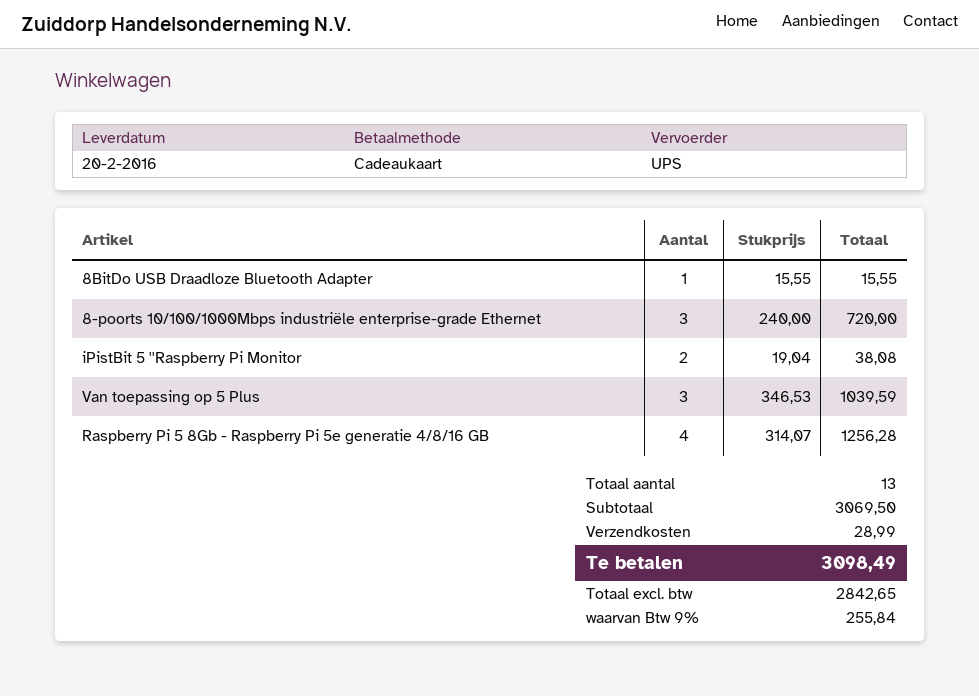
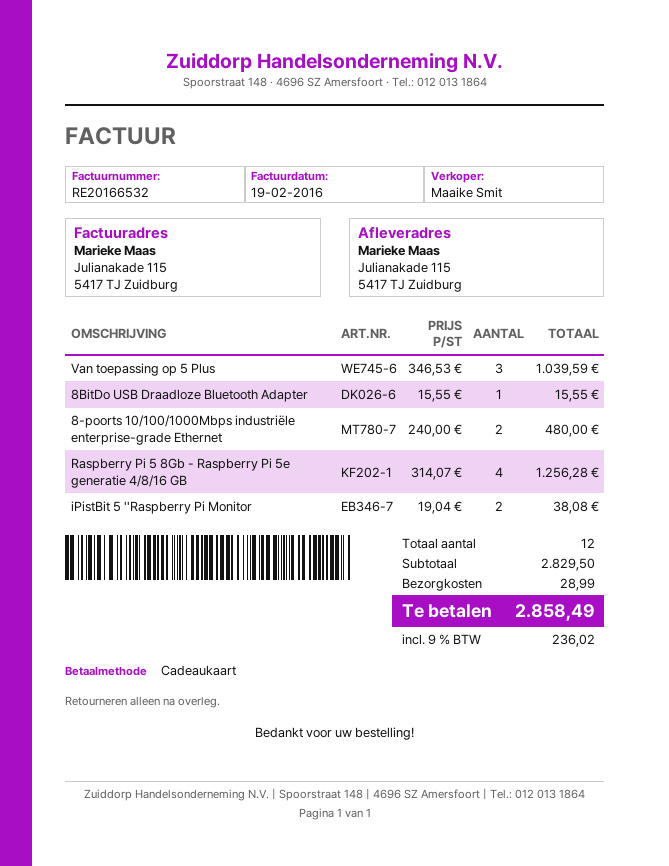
8-poorts 10/100/1000Mbps industriële enterprise-grade Ethernet: 3 x 240.00 = 720.00 -> 2 x 240.00 = 480.00
total quantity: 13 -> 12
subtotal: 3069.50 -> 2829.50
tax: 9% = 255.84 -> 9% = 236.02
total: 3098.49 -> 2858.49

